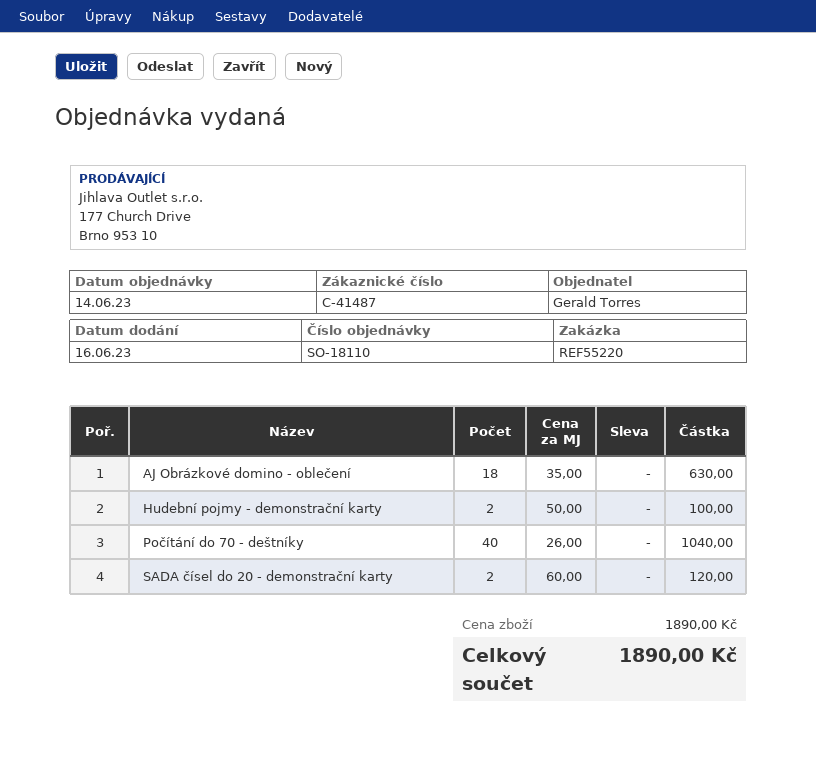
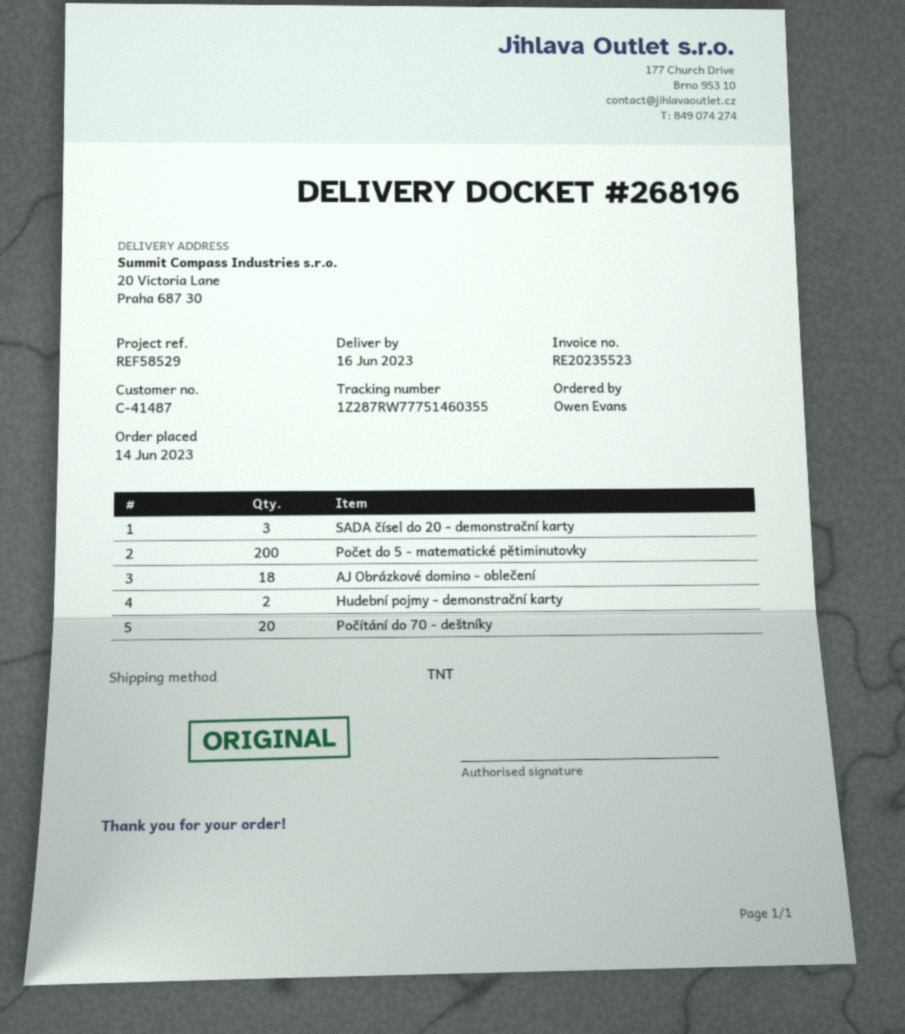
reference: REF55220 -> REF58529
ordered by: Gerald Torres -> Owen Evans
Počítání do 70 - deštníky: 40 -> 20
SADA čísel do 20 - demonstrační karty: 2 -> 3
Počet do 5 - matematické pětiminutovky: none -> 200

